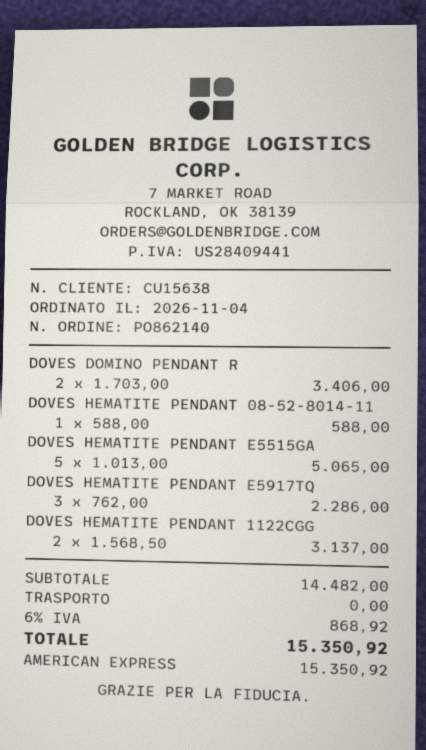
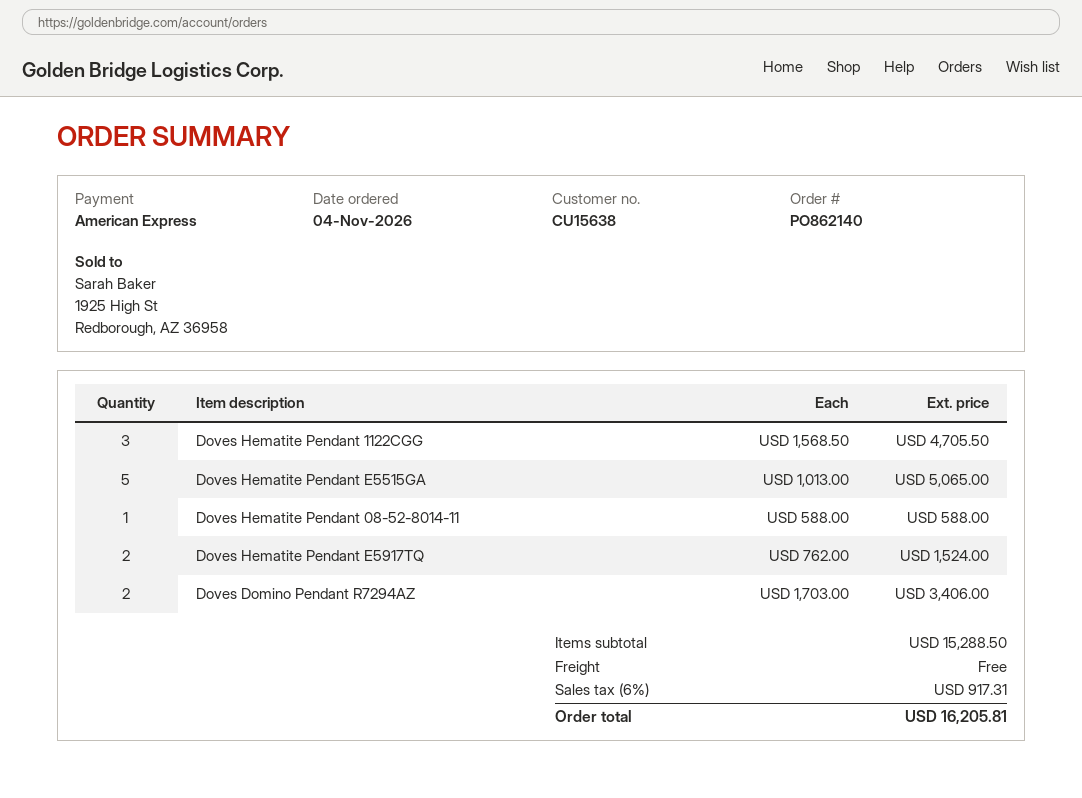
DOVES HEMATITE PENDANT E5917TQ: 3 x 762.00 = 2286.00 -> 2 x 762.00 = 1524.00
DOVES HEMATITE PENDANT 1122CGG: 2 x 1568.50 = 3137.00 -> 3 x 1568.50 = 4705.50
subtotal: 14482.00 -> 15288.50
tax: 6% = 868.92 -> 6% = 917.31
total: 15350.92 -> 16205.81

